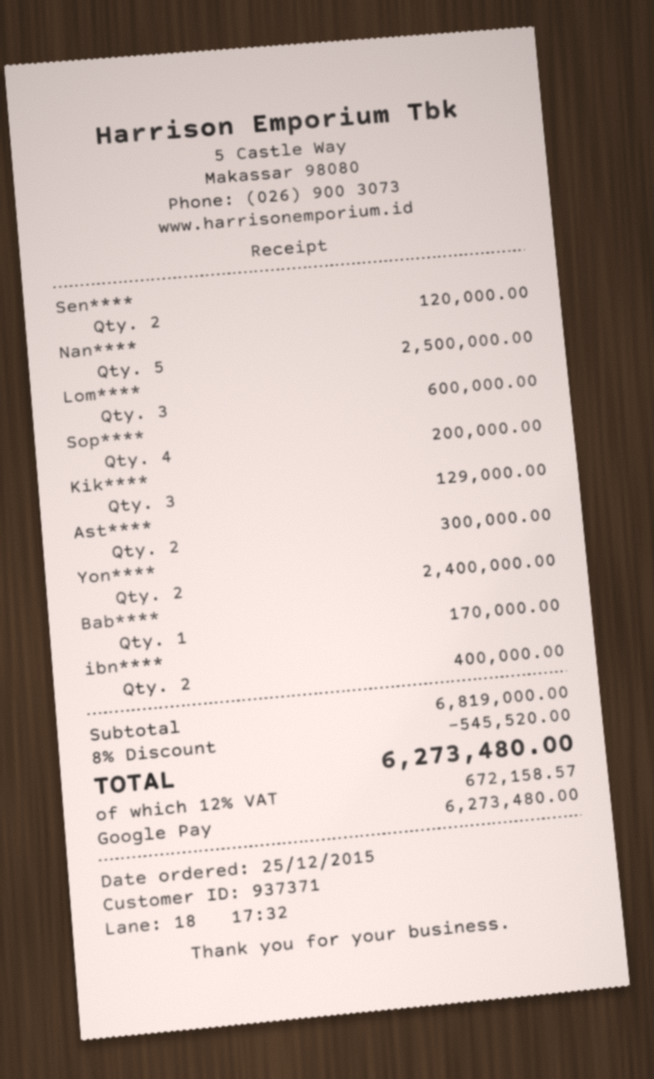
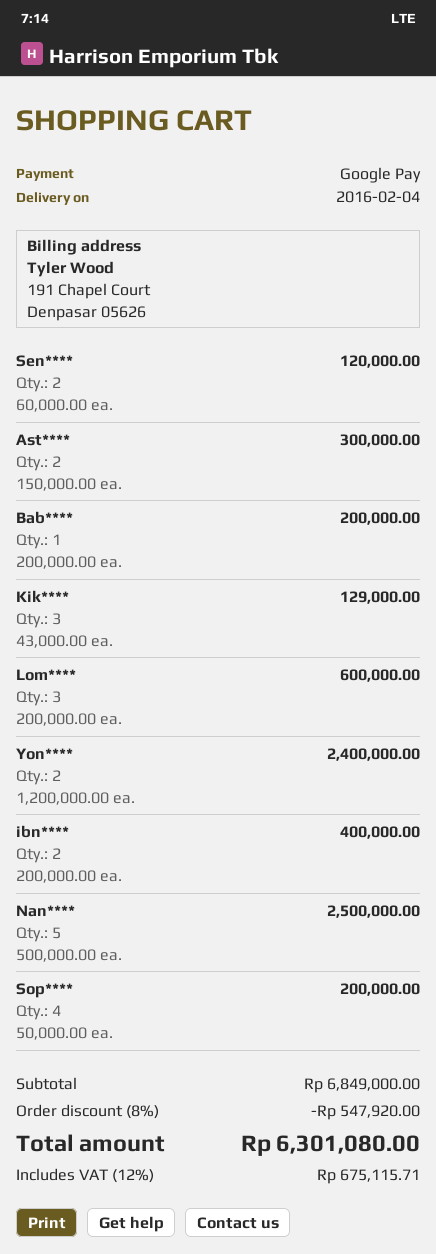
Bab****: 1 for 170000.00 -> 1 for 200000.00
subtotal: 6819000.00 -> 6849000.00
discount: 8% = 545520.00 -> 8% = 547920.00
tax: 12% = 672158.57 -> 12% = 675115.71
total: 6273480.00 -> 6301080.00

